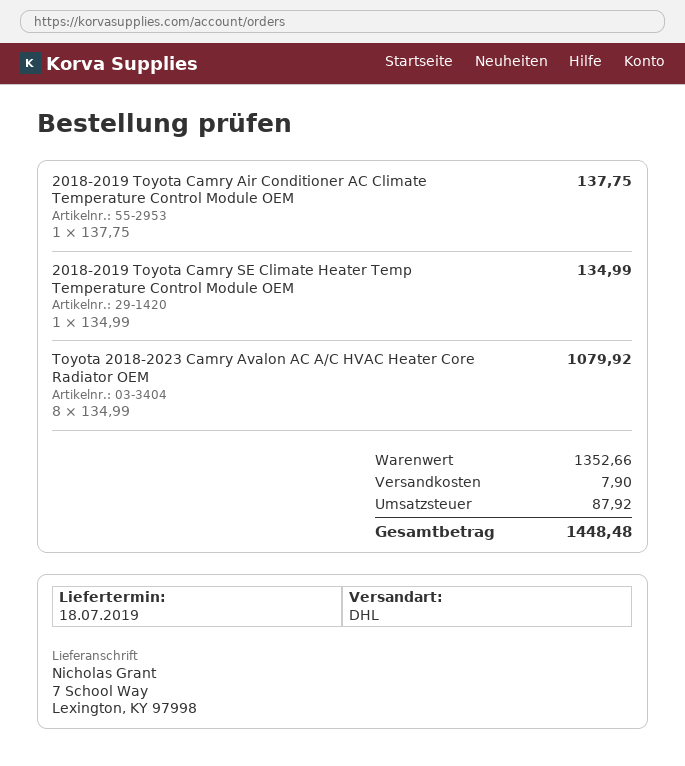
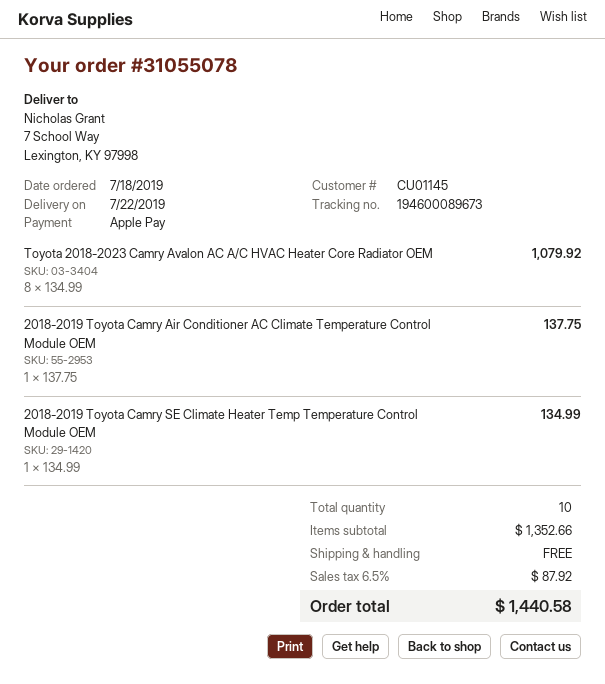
delivery date: 2019-07-18 -> 2019-07-22
shipping: 7.90 -> 0.00
total: 1448.48 -> 1440.58

